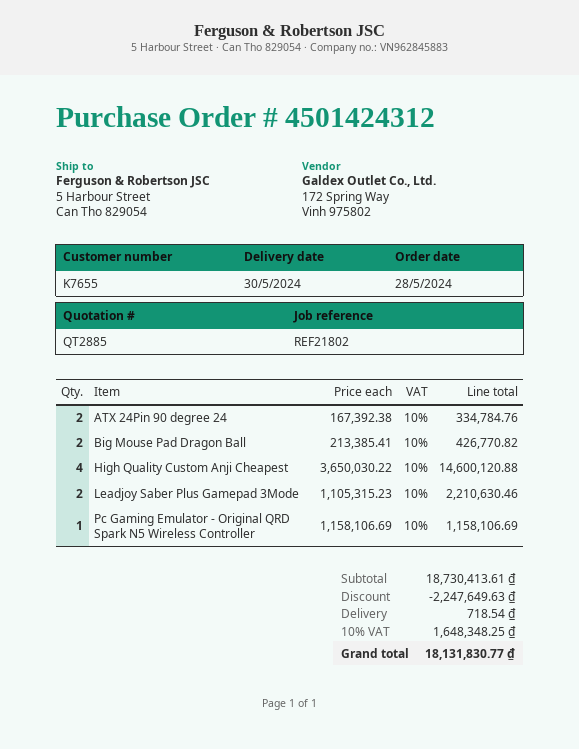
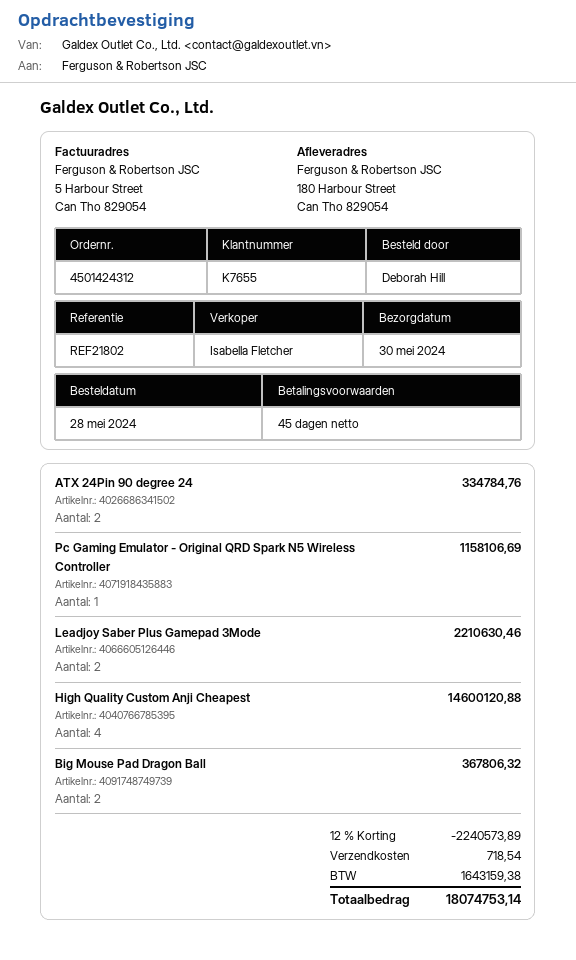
ship to: 5 Harbour Street, Can Tho 829054 -> 180 Harbour Street, Can Tho 829054
Big Mouse Pad Dragon Ball: 2 for 426770.82 -> 2 for 367806.32
discount: 2247649.63 -> 2240573.89
tax: 1648348.25 -> 1643159.38
total: 18131830.77 -> 18074753.14

